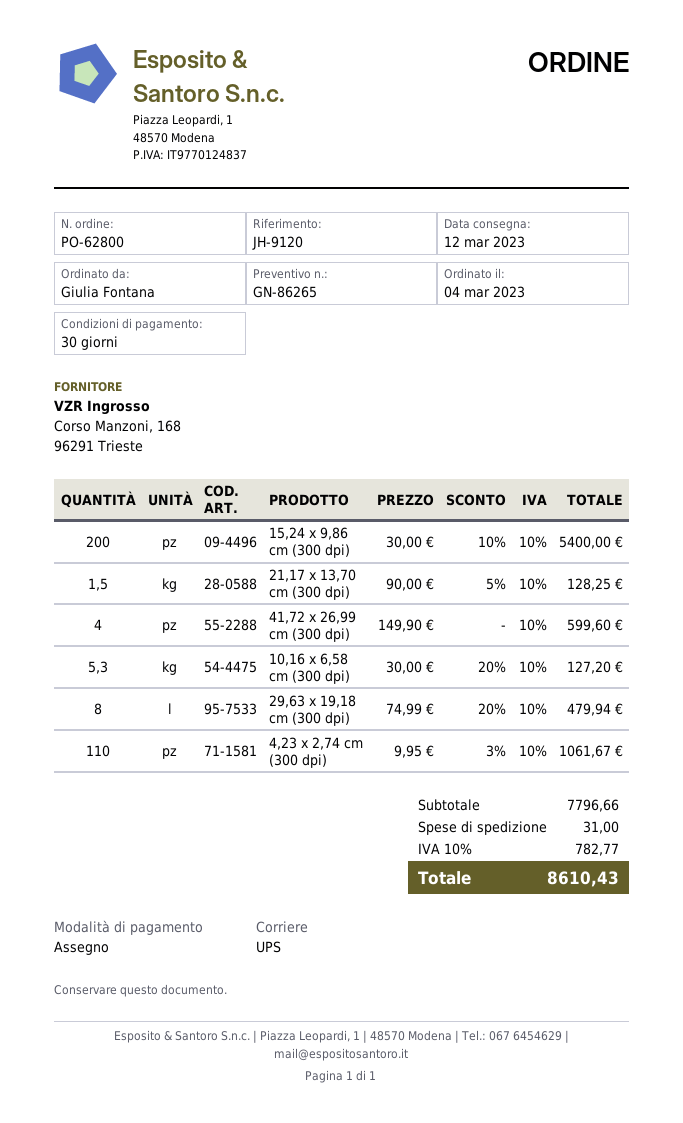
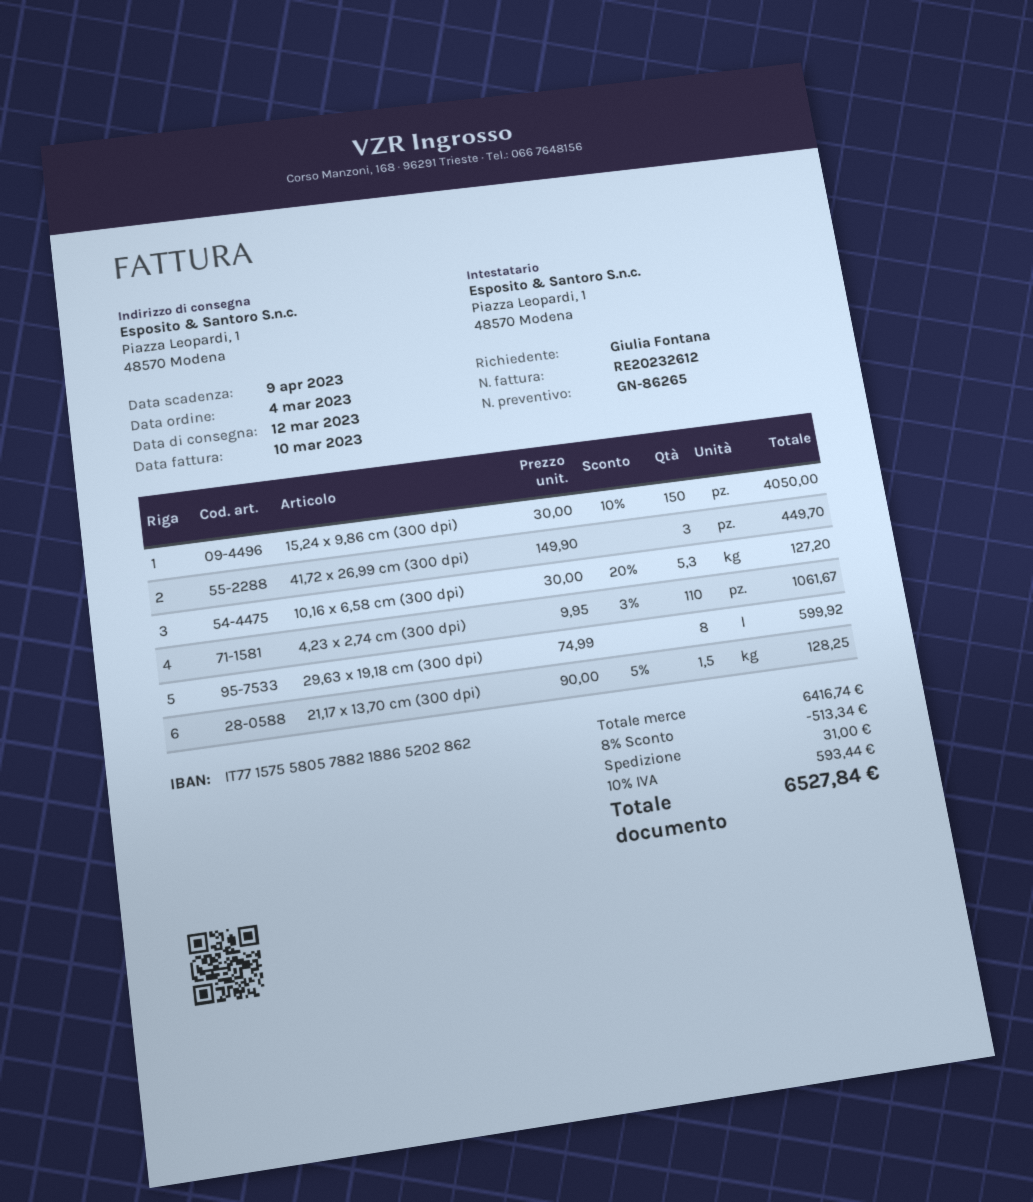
15,24 x 9,86 cm (300 dpi): 200 x 30.00 - 10% = 5400.00 -> 150 x 30.00 - 10% = 4050.00
41,72 x 26,99 cm (300 dpi): 4 x 149.90 = 599.60 -> 3 x 149.90 = 449.70
29,63 x 19,18 cm (300 dpi): 8 x 74.99 - 20% = 479.94 -> 8 x 74.99 = 599.92
subtotal: 7796.66 -> 6416.74
discount: none -> 8% = 513.34
tax: 10% = 782.77 -> 10% = 593.44
total: 8610.43 -> 6527.84

